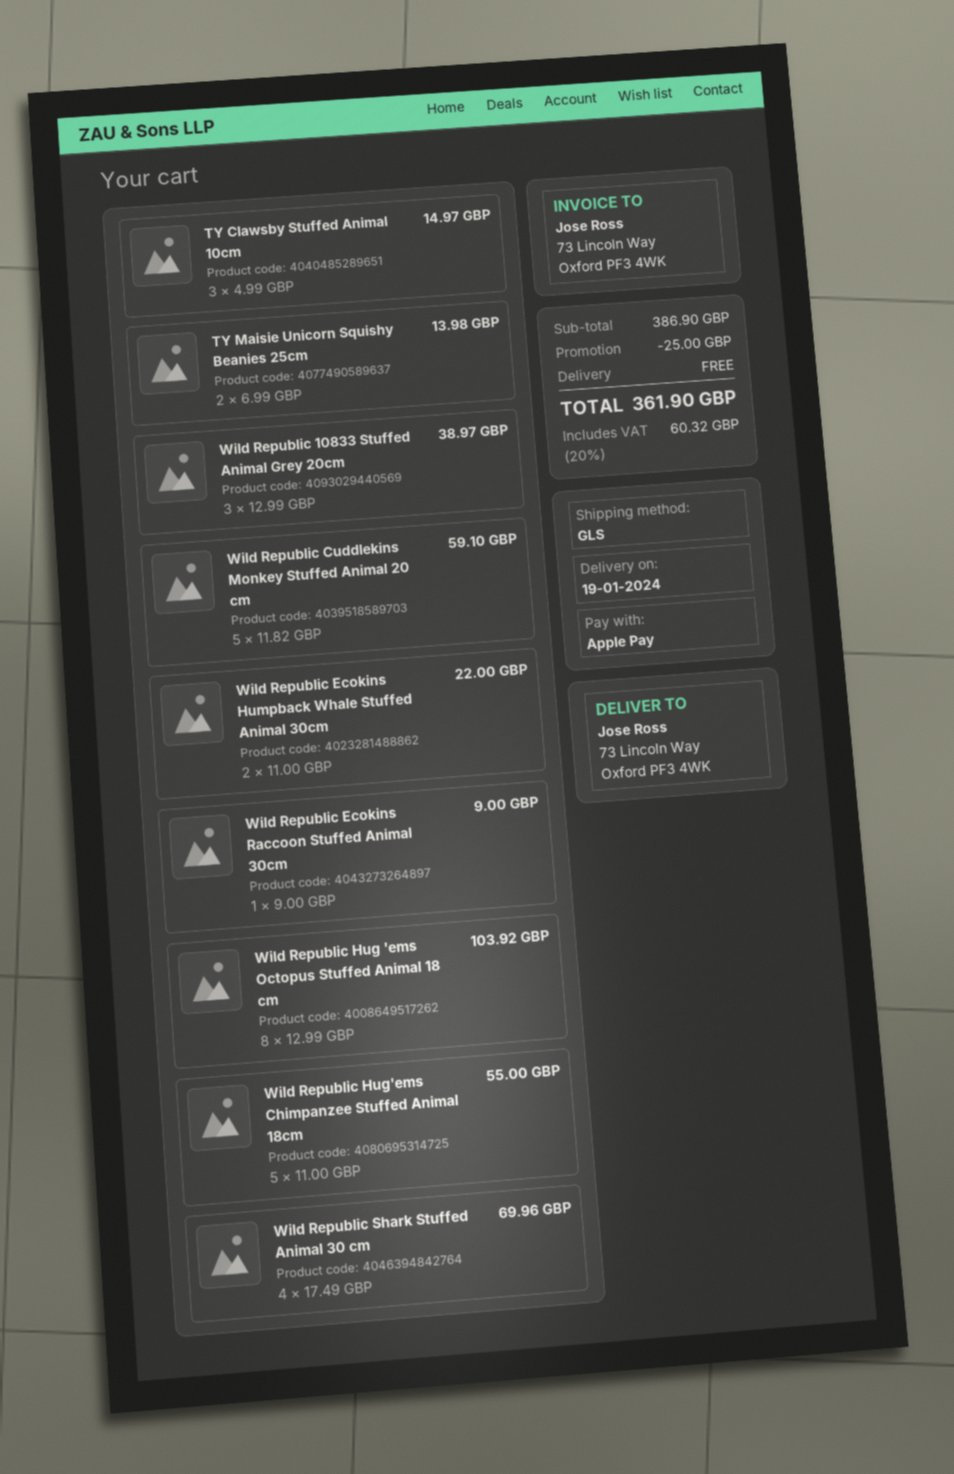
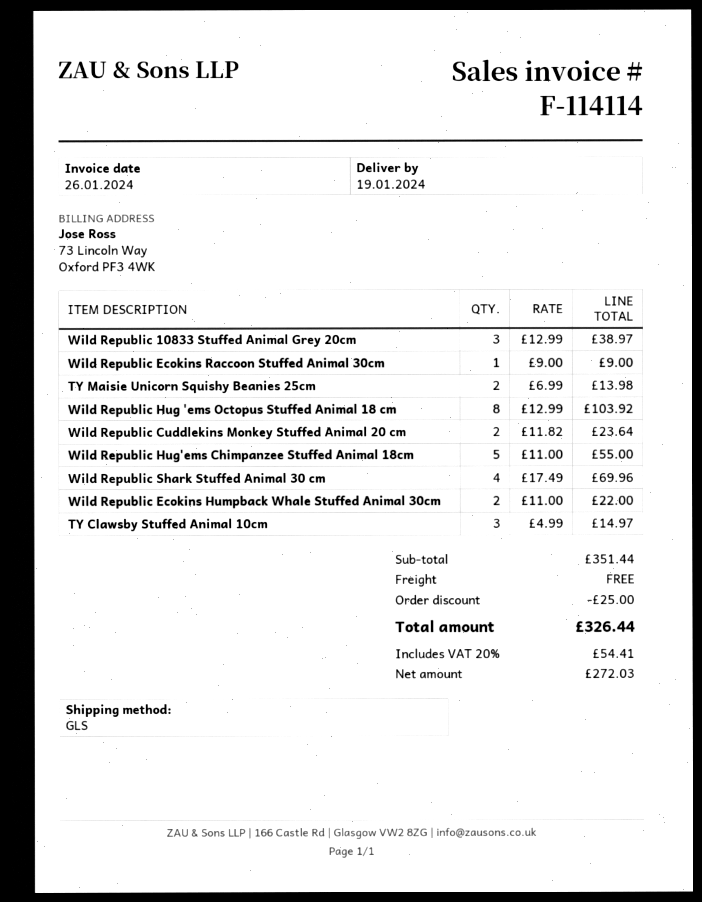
Wild Republic Cuddlekins Monkey Stuffed Animal 20 cm: 5 x 11.82 = 59.10 -> 2 x 11.82 = 23.64
subtotal: 386.90 -> 351.44
tax: 20% = 60.32 -> 20% = 54.41
total: 361.90 -> 326.44

